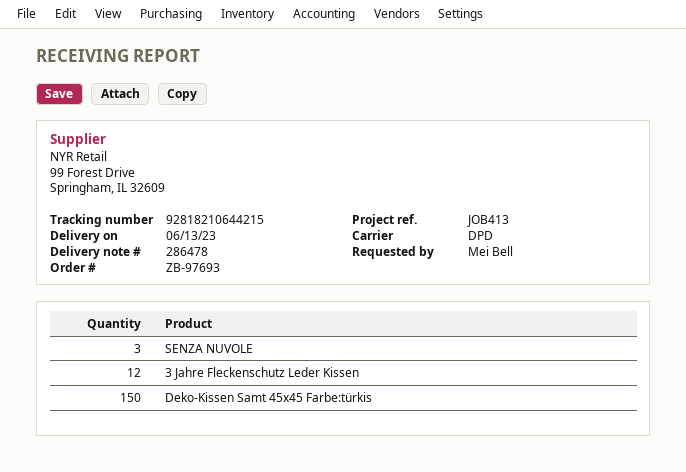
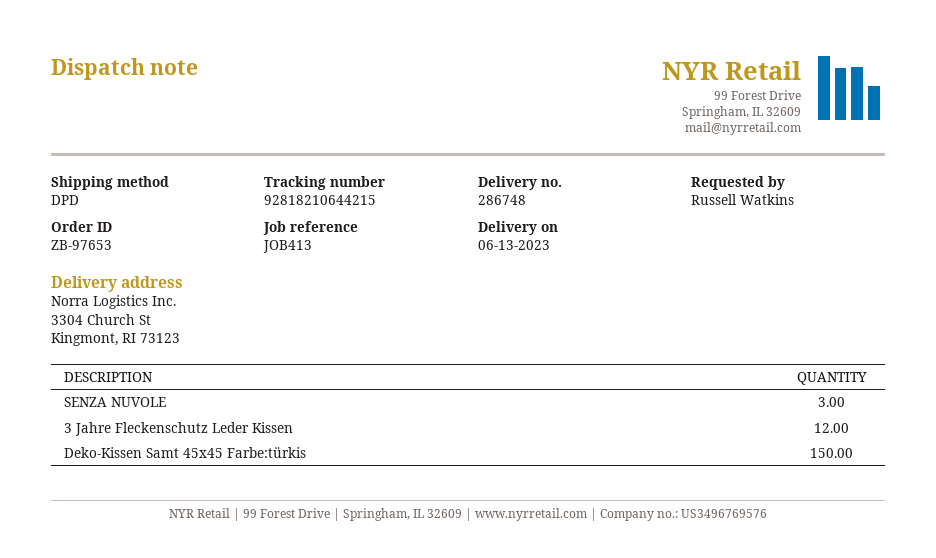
order number: ZB-97693 -> ZB-97653
delivery note number: 286478 -> 286748
ordered by: Mei Bell -> Russell Watkins

